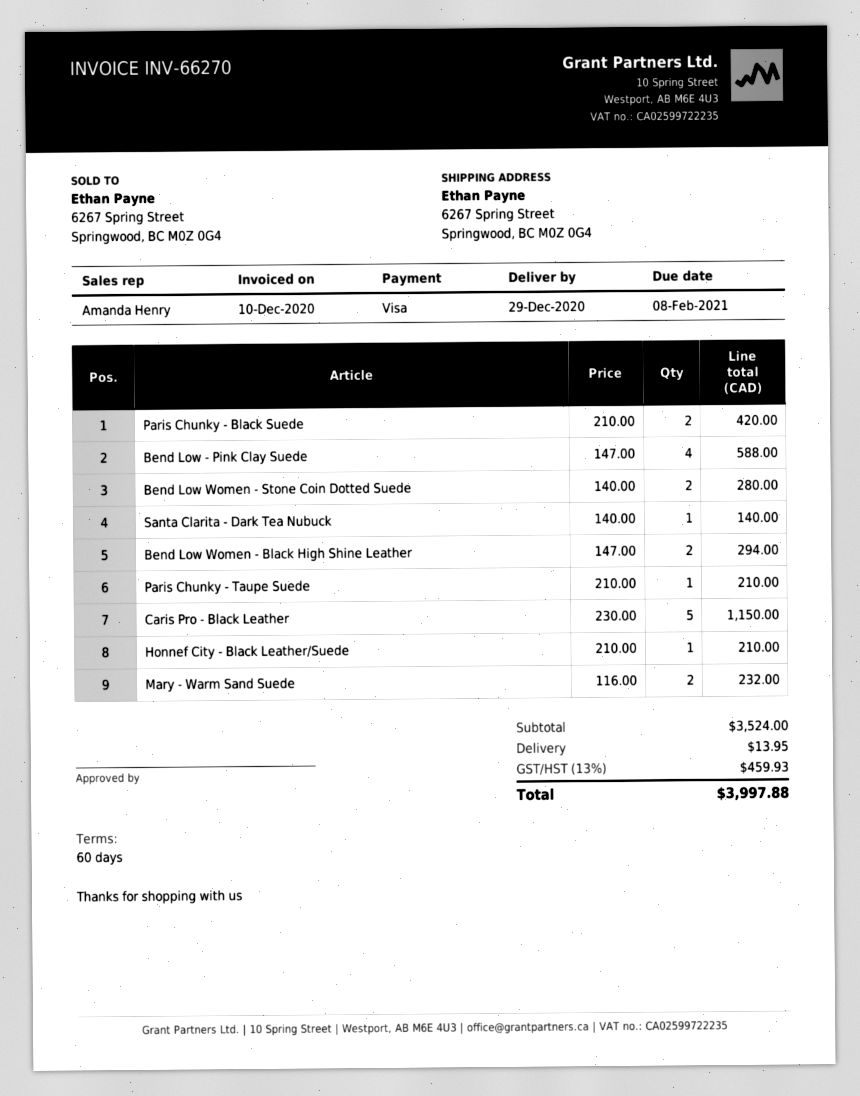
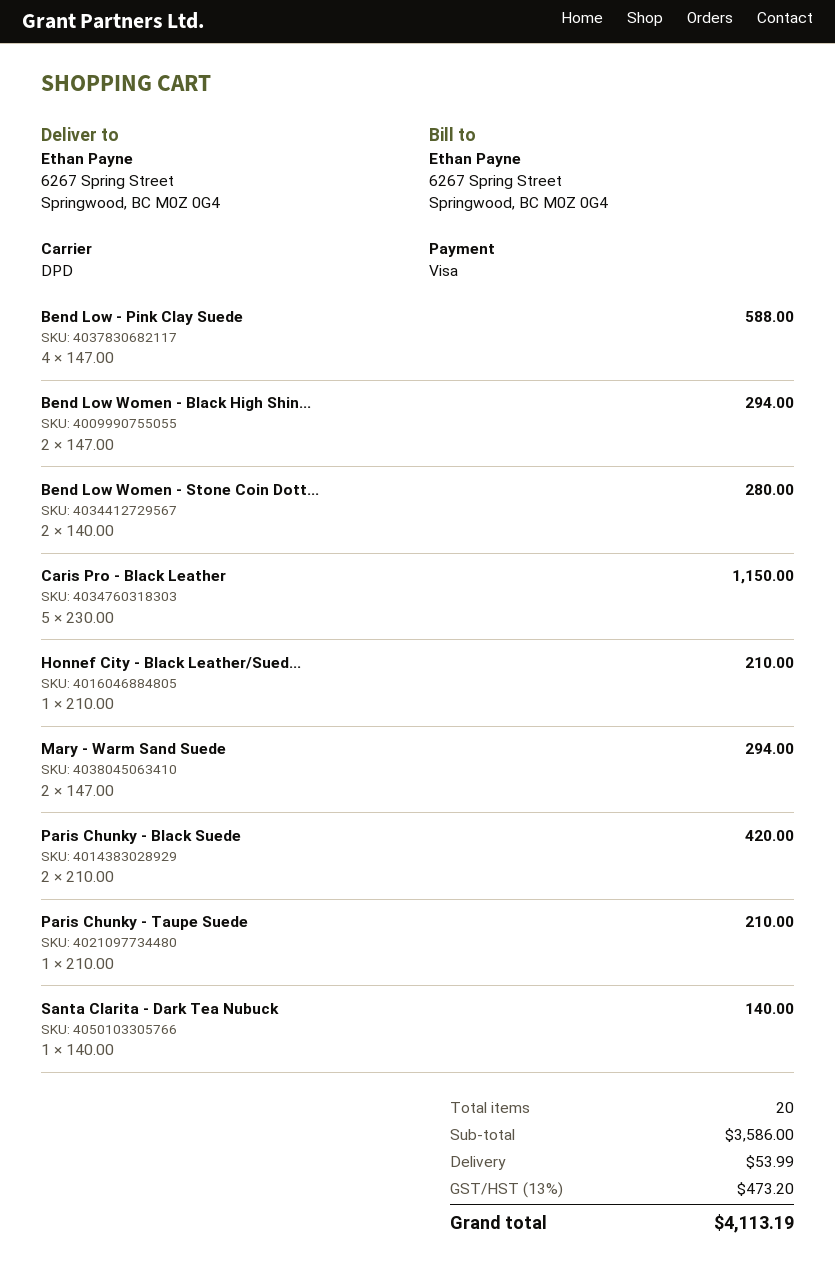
Mary - Warm Sand Suede: 2 x 116.00 = 232.00 -> 2 x 147.00 = 294.00
subtotal: 3524.00 -> 3586.00
shipping: 13.95 -> 53.99
tax: 13% = 459.93 -> 13% = 473.20
total: 3997.88 -> 4113.19

